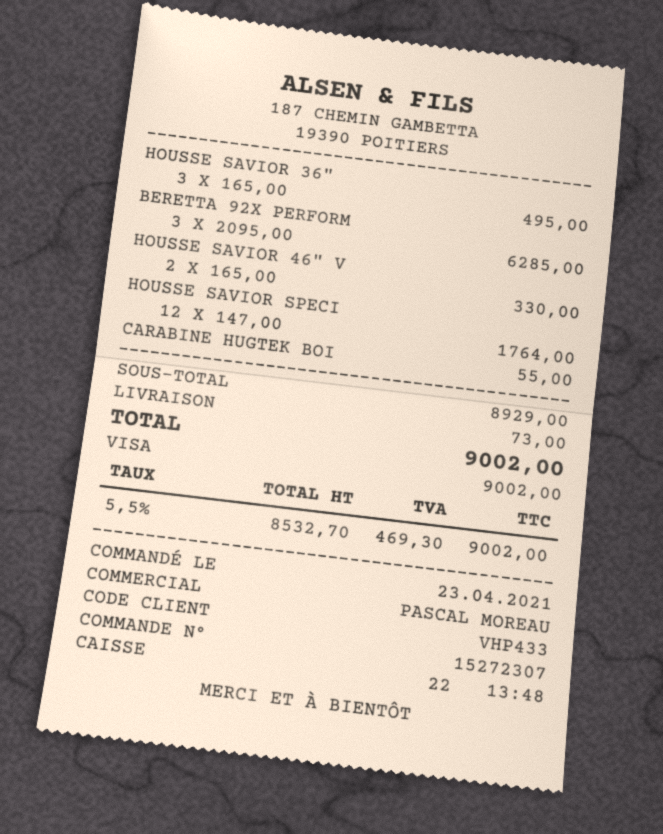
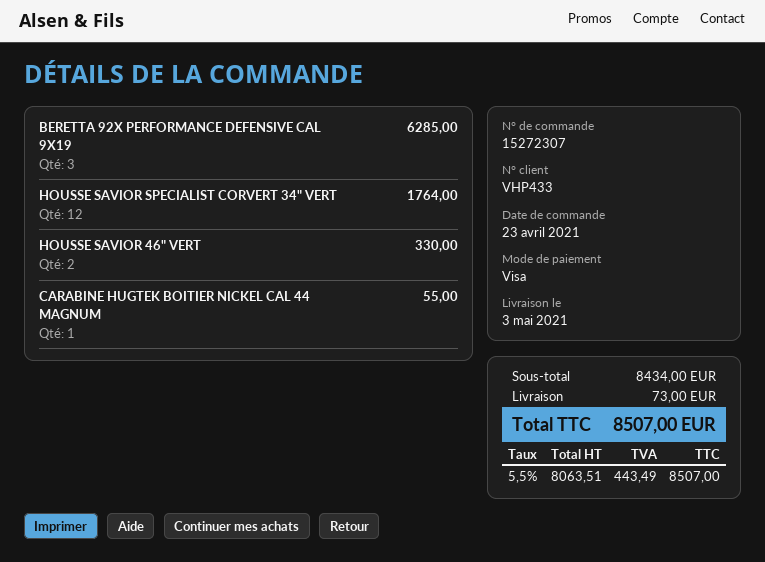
HOUSSE SAVIOR 36": 3 for 495.00 -> none
subtotal: 8929.00 -> 8434.00
net: 8532.70 -> 8063.51
tax: 5.5% = 469.30 -> 5.5% = 443.49
total: 9002.00 -> 8507.00

